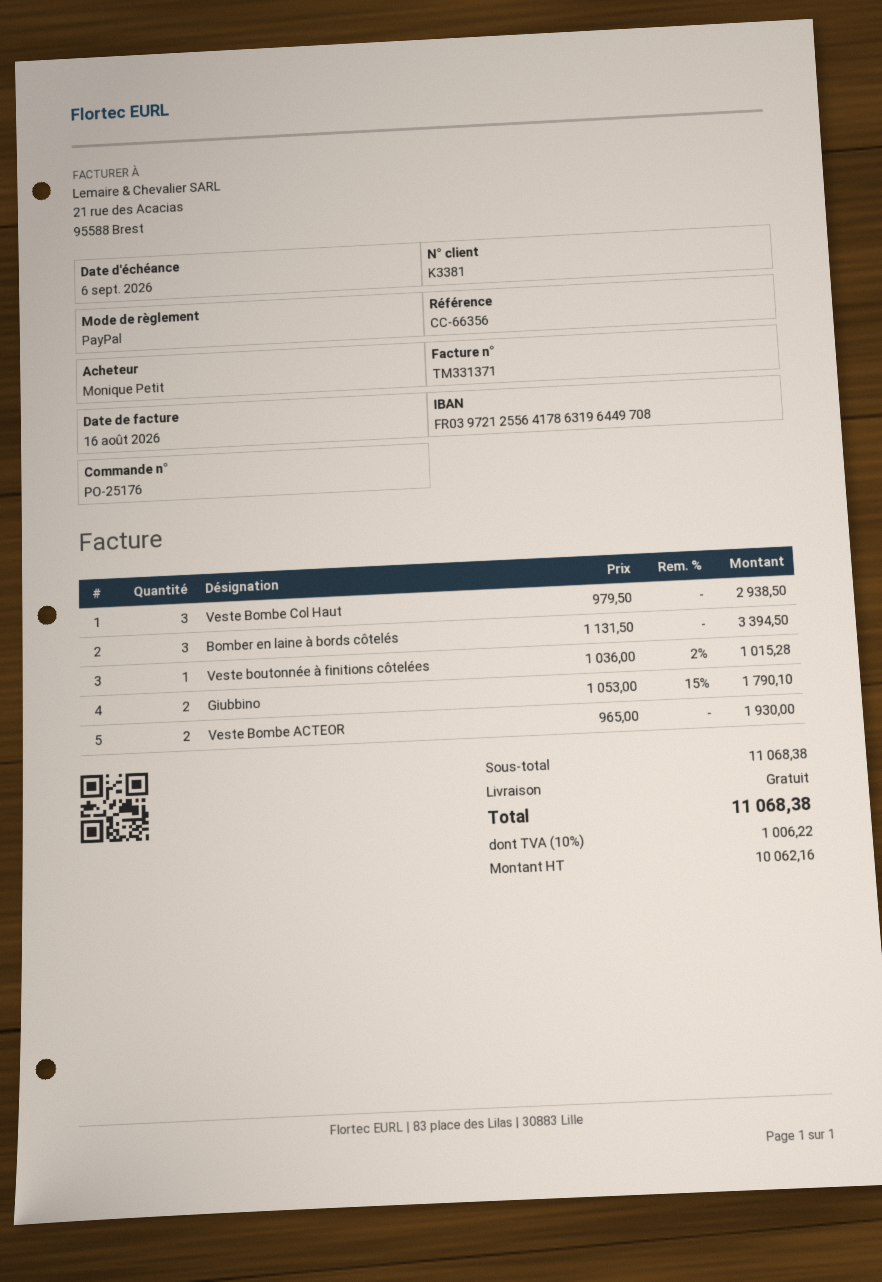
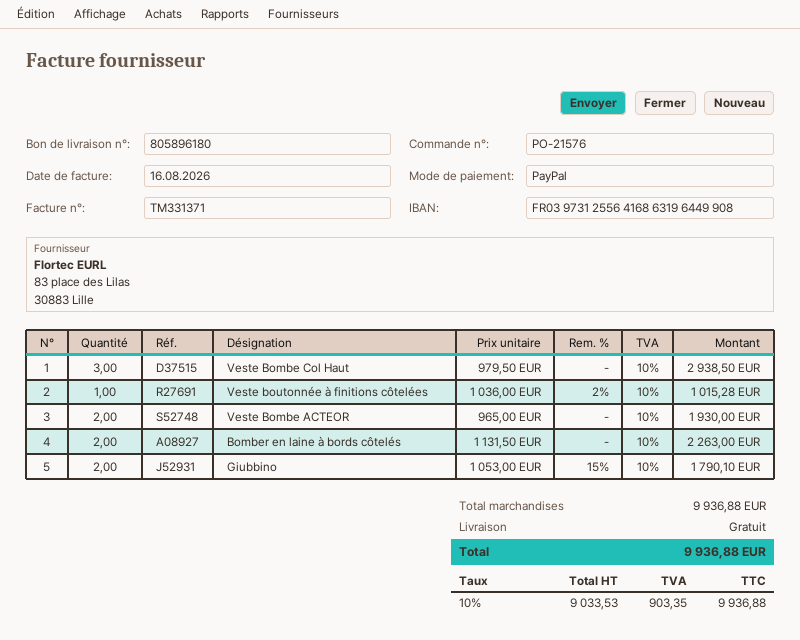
order number: PO-25176 -> PO-21576
bank account: FR0397212556417863196449708 -> FR0397312556416863196449908
Bomber en laine à bords côtelés: 3 x 1131.50 = 3394.50 -> 2 x 1131.50 = 2263.00
subtotal: 11068.38 -> 9936.88
net: 10062.16 -> 9033.53
tax: 10% = 1006.22 -> 10% = 903.35
total: 11068.38 -> 9936.88

